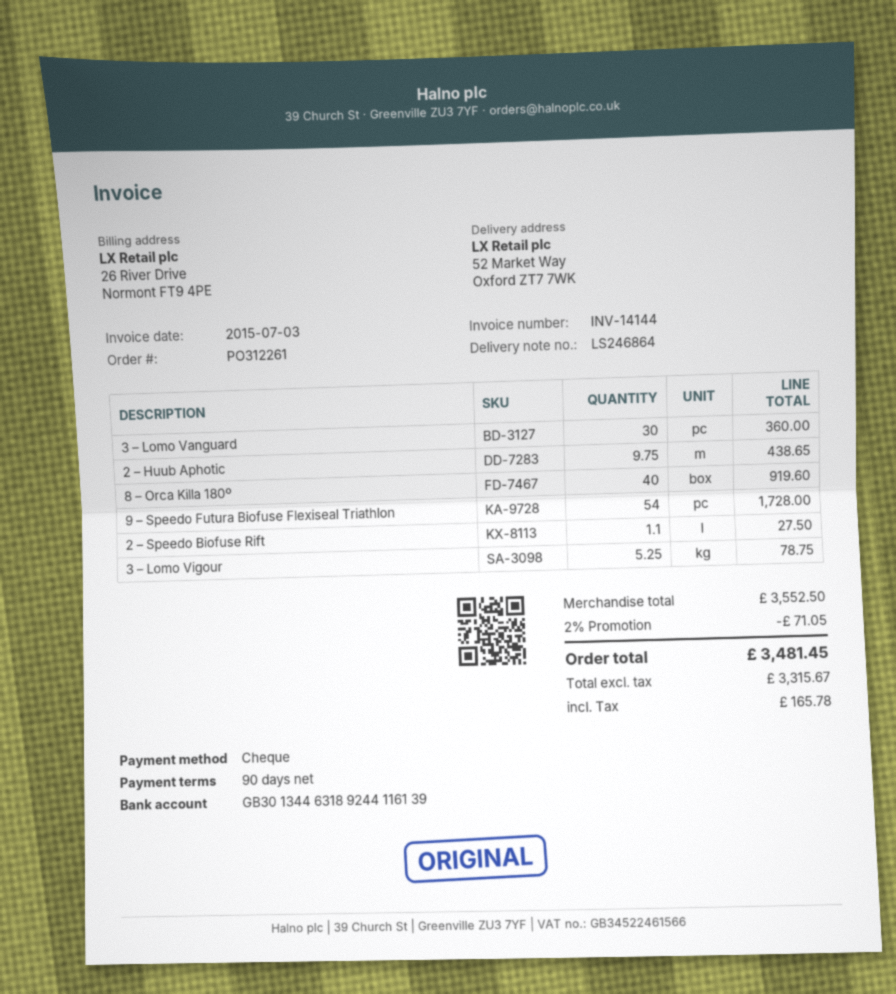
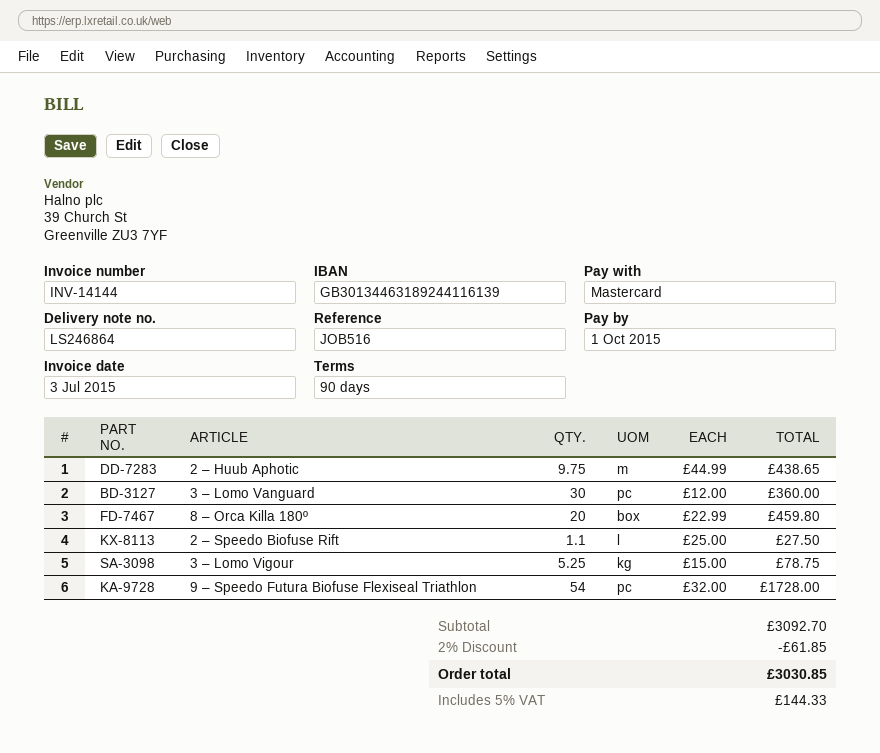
payment method: cheque -> Mastercard
8 – Orca Killa 180º: 40 for 919.60 -> 20 for 459.80
subtotal: 3552.50 -> 3092.70
discount: 2% = 71.05 -> 2% = 61.85
tax: 165.78 -> 144.33
total: 3481.45 -> 3030.85

